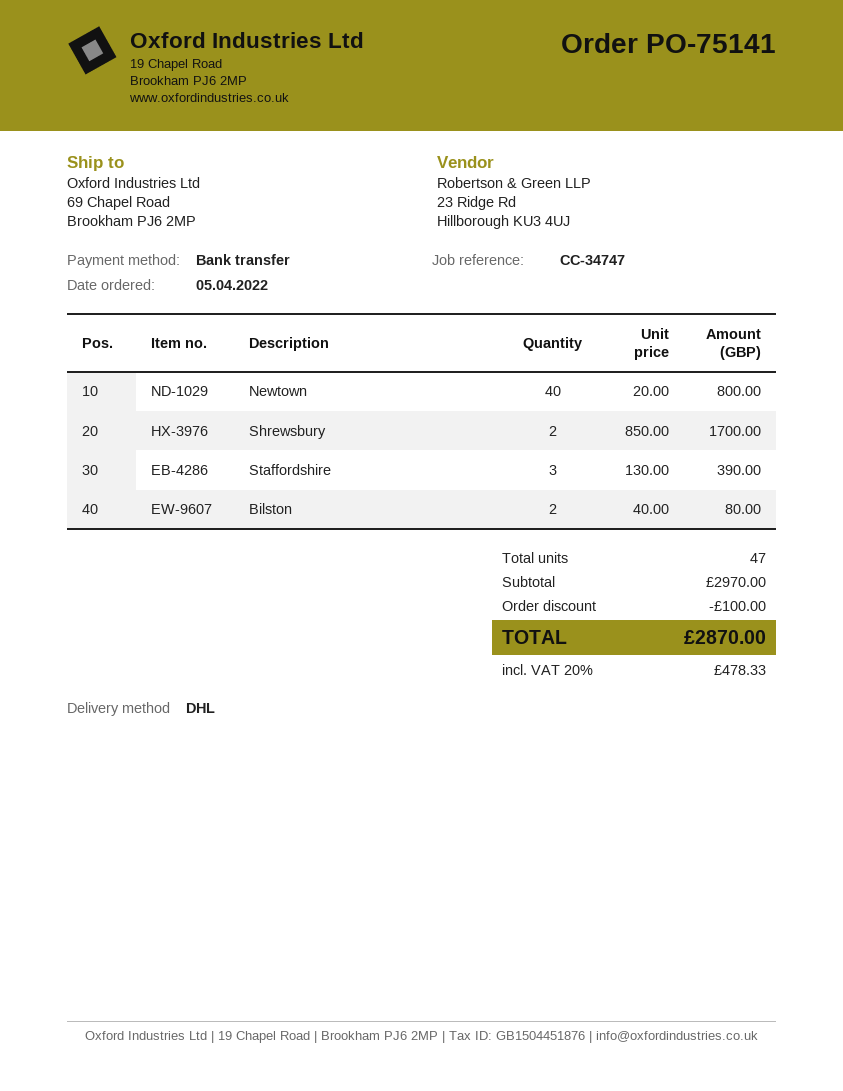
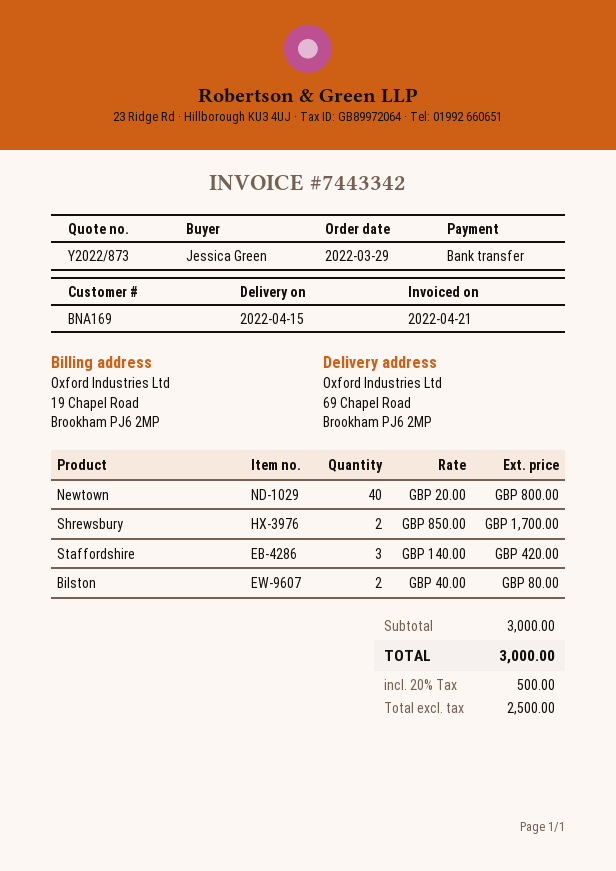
order date: 2022-04-05 -> 2022-03-29
Staffordshire: 3 x 130.00 = 390.00 -> 3 x 140.00 = 420.00
subtotal: 2970.00 -> 3000.00
discount: 100.00 -> none
tax: 20% = 478.33 -> 20% = 500.00
total: 2870.00 -> 3000.00

